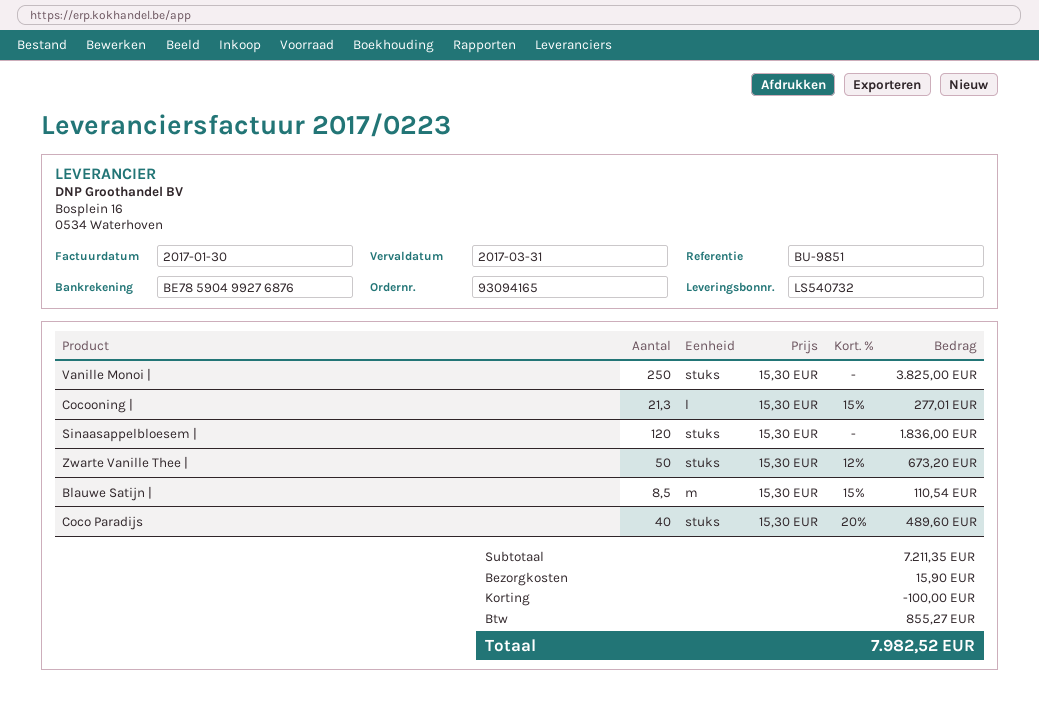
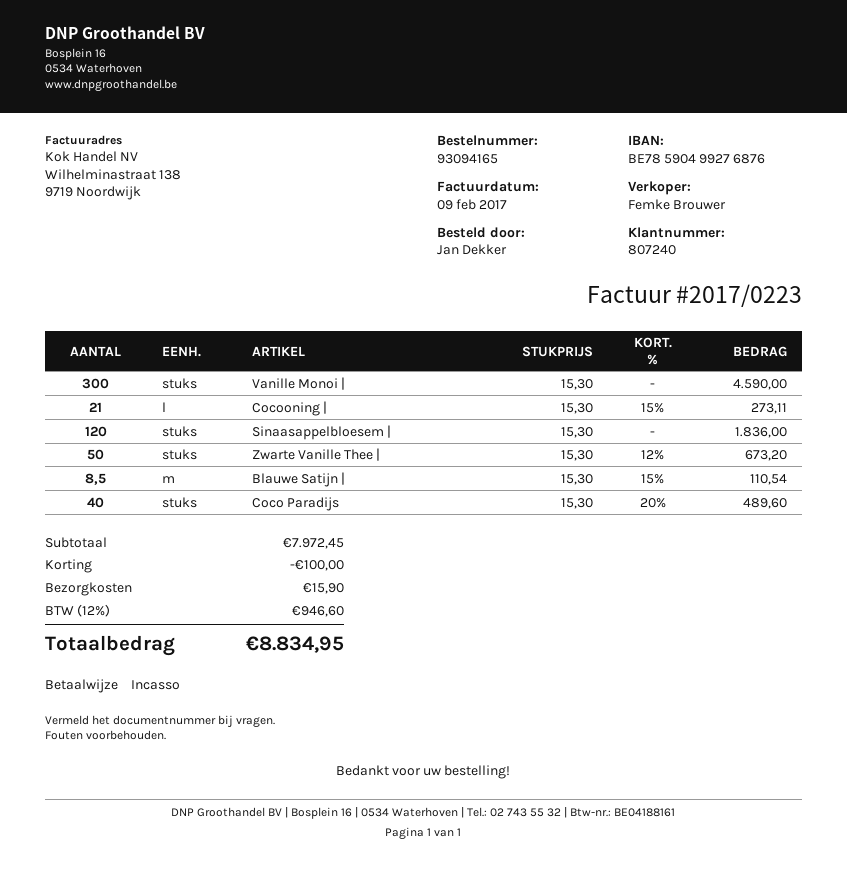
invoice date: 2017-01-30 -> 2017-02-09
Vanille Monoi |: 250 x 15.30 = 3825.00 -> 300 x 15.30 = 4590.00
Cocooning |: 21.3 x 15.30 - 15% = 277.01 -> 21 x 15.30 - 15% = 273.11
subtotal: 7211.35 -> 7972.45
tax: 855.27 -> 946.60
total: 7982.52 -> 8834.95

